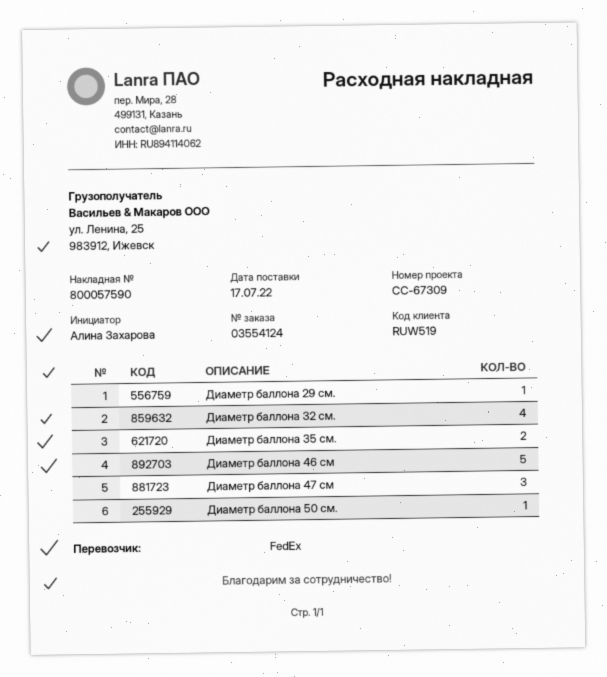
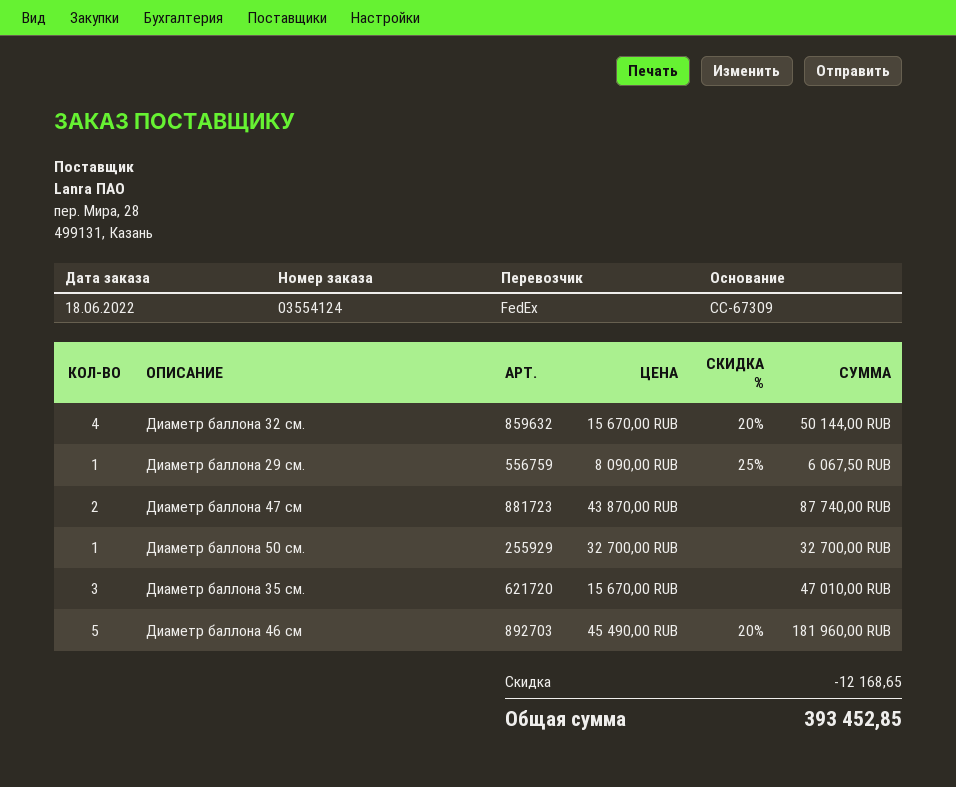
Диаметр баллона 35 см.: 2 -> 3
Диаметр баллона 47 см: 3 -> 2

